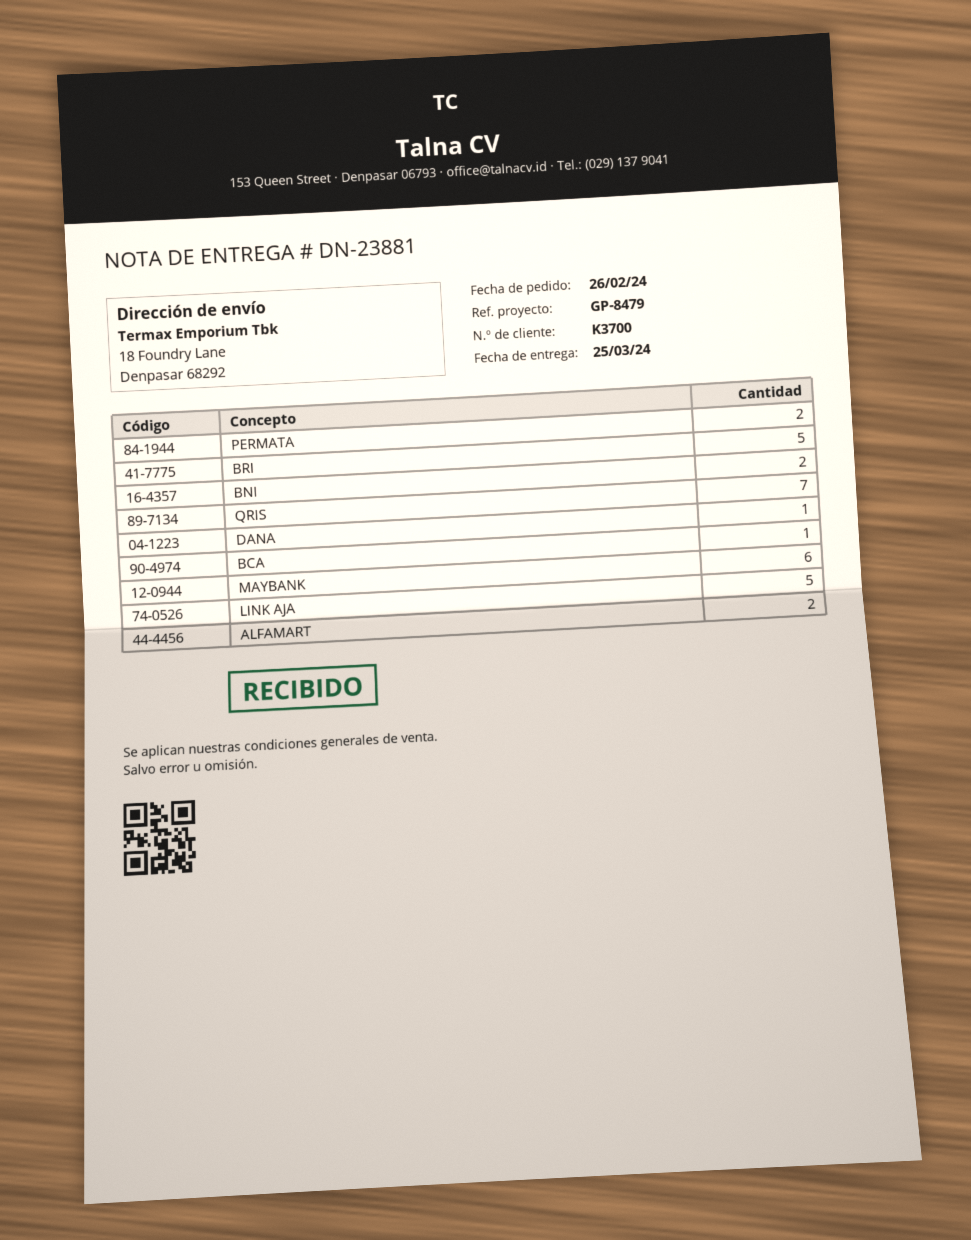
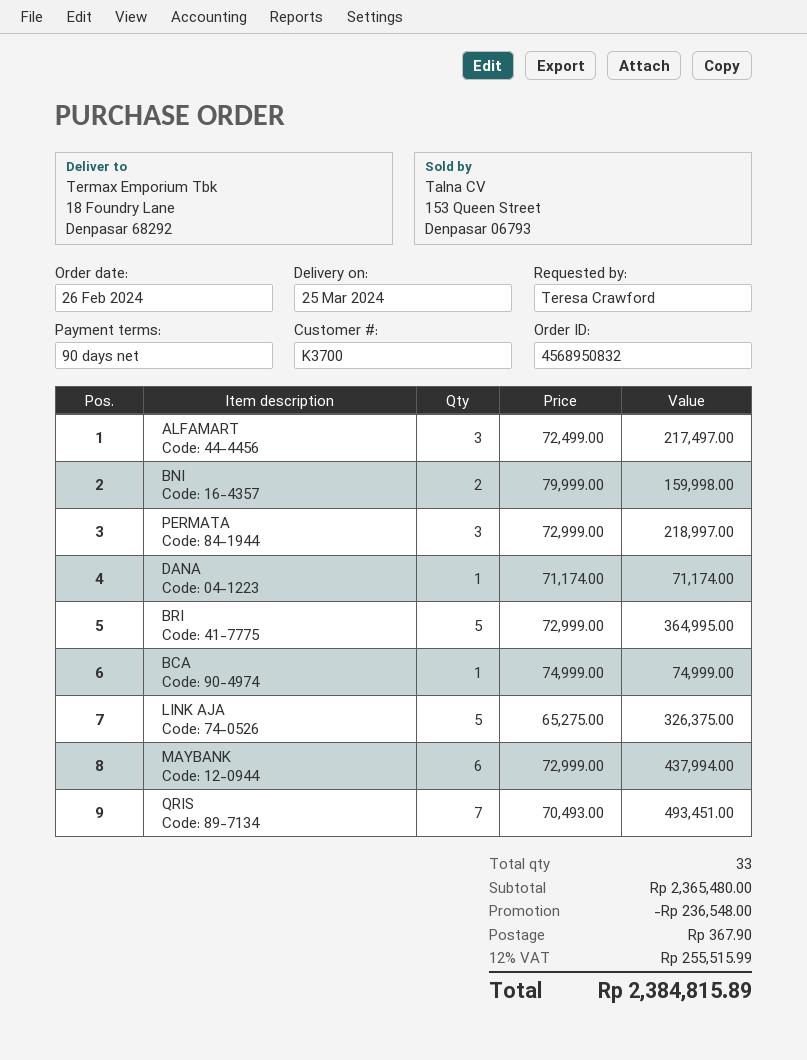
PERMATA: 2 -> 3
ALFAMART: 2 -> 3

